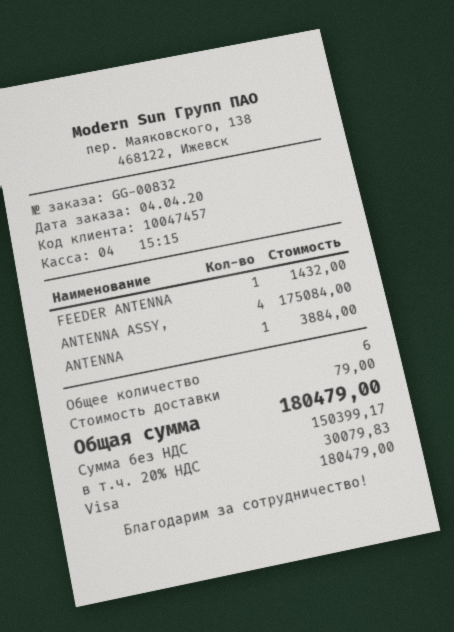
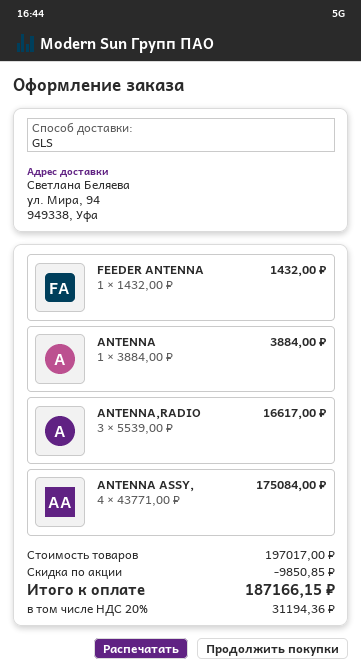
ANTENNA,RADIO: none -> 3 for 16617.00
discount: none -> 9850.85
shipping: 79.00 -> none
tax: 20% = 30079.83 -> 20% = 31194.36
total: 180479.00 -> 187166.15

